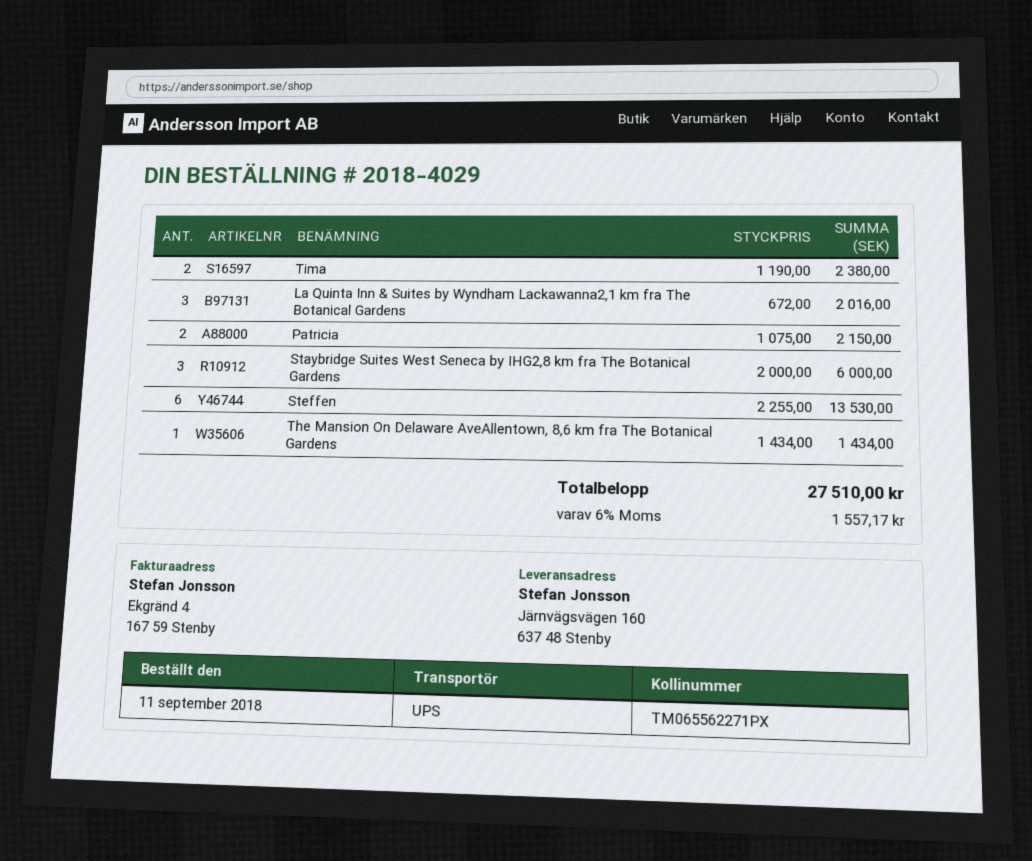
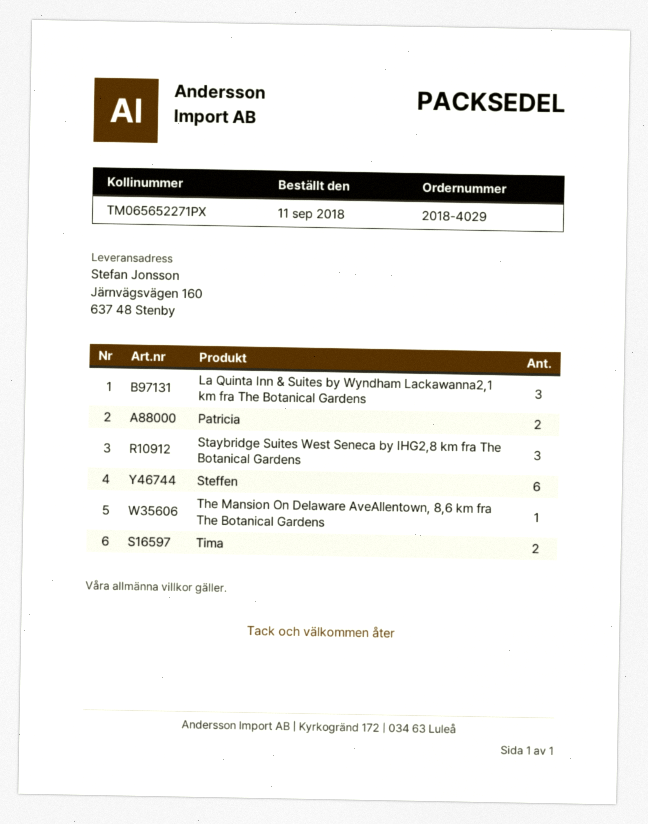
tracking number: TM065562271PX -> TM065652271PX

